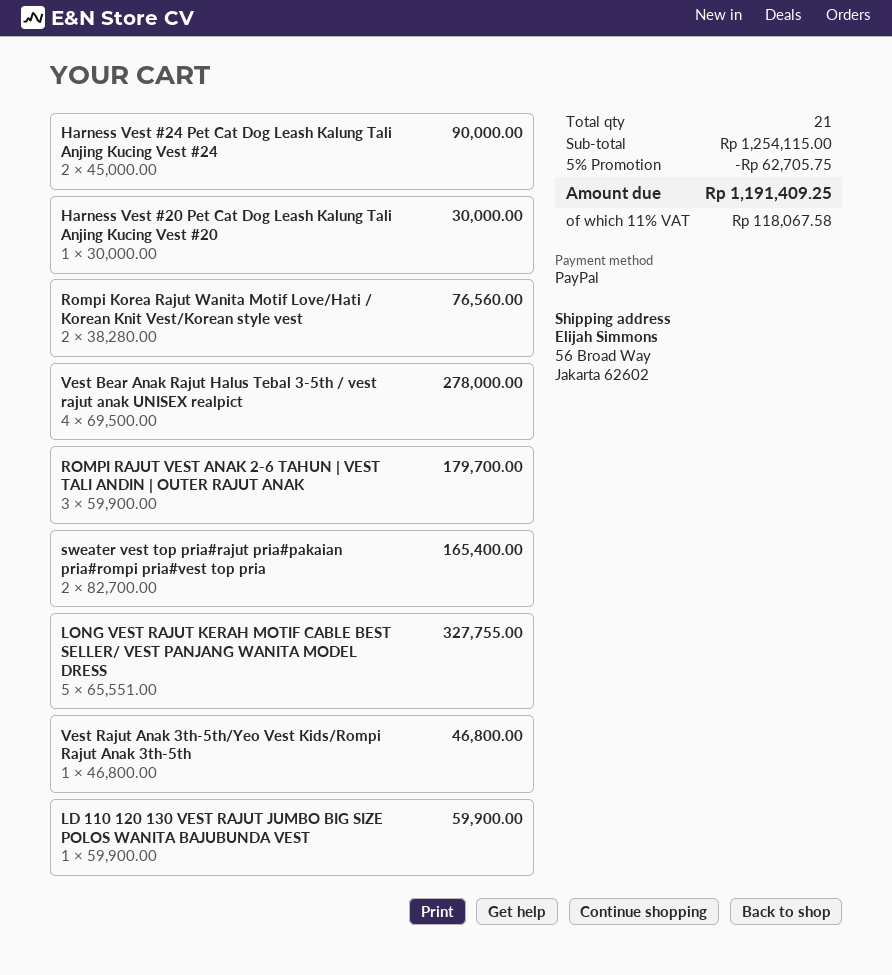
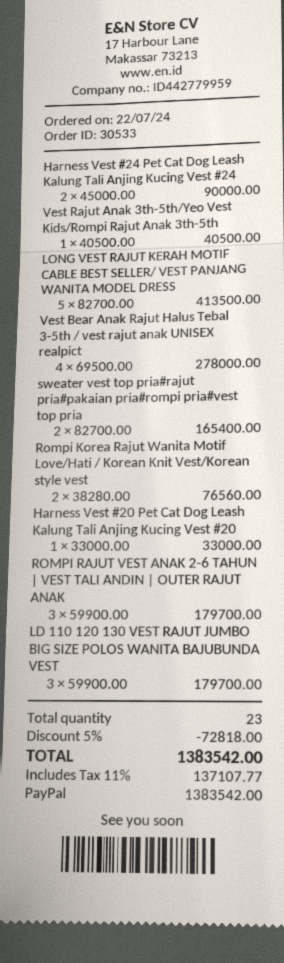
Harness Vest #20 Pet Cat Dog Leash Kalung Tali Anjing Kucing Vest #20: 1 x 30000.00 = 30000.00 -> 1 x 33000.00 = 33000.00
LONG VEST RAJUT KERAH MOTIF CABLE BEST SELLER/ VEST PANJANG WANITA MODEL DRESS: 5 x 65551.00 = 327755.00 -> 5 x 82700.00 = 413500.00
Vest Rajut Anak 3th-5th/Yeo Vest Kids/Rompi Rajut Anak 3th-5th: 1 x 46800.00 = 46800.00 -> 1 x 40500.00 = 40500.00
LD 110 120 130 VEST RAJUT JUMBO BIG SIZE POLOS WANITA BAJUBUNDA VEST: 1 x 59900.00 = 59900.00 -> 3 x 59900.00 = 179700.00
total quantity: 21 -> 23
discount: 5% = 62705.75 -> 5% = 72818.00
tax: 11% = 118067.58 -> 11% = 137107.77
total: 1191409.25 -> 1383542.00

